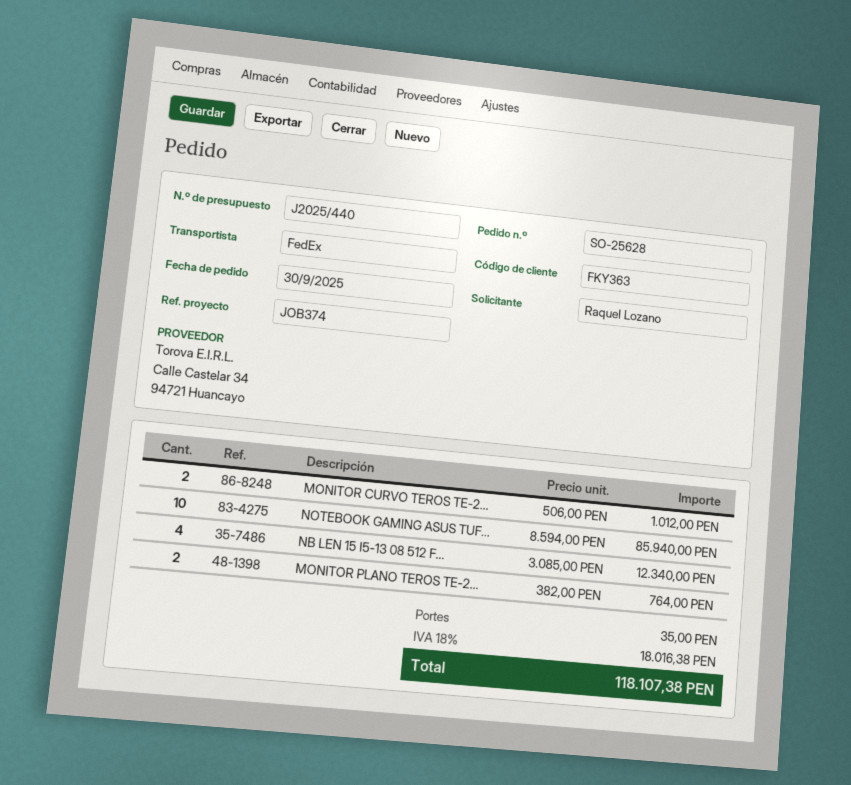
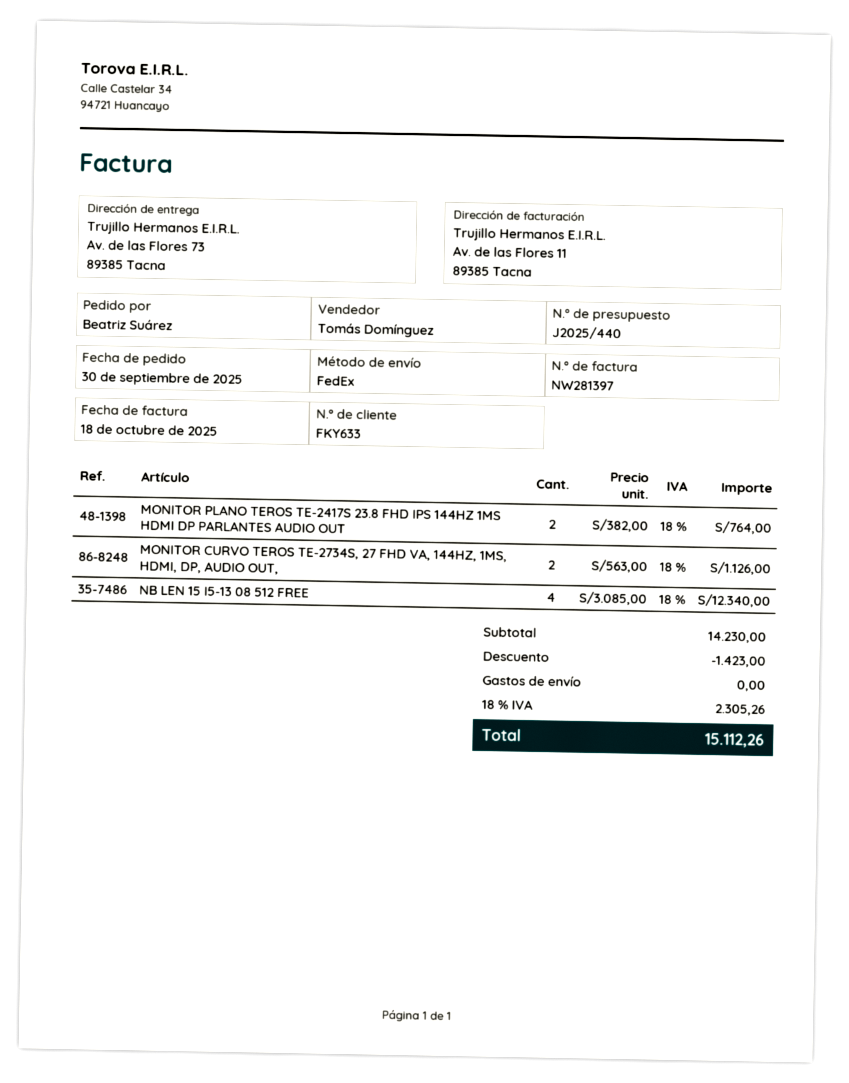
customer number: FKY363 -> FKY633
ordered by: Raquel Lozano -> Beatriz Suárez
MONITOR CURVO TEROS TE-2...: 2 x 506.00 = 1012.00 -> 2 x 563.00 = 1126.00
NOTEBOOK GAMING ASUS TUF...: 10 x 8594.00 = 85940.00 -> none
discount: none -> 1423.00
shipping: 35.00 -> 0.00
tax: 18% = 18016.38 -> 18% = 2305.26
total: 118107.38 -> 15112.26

